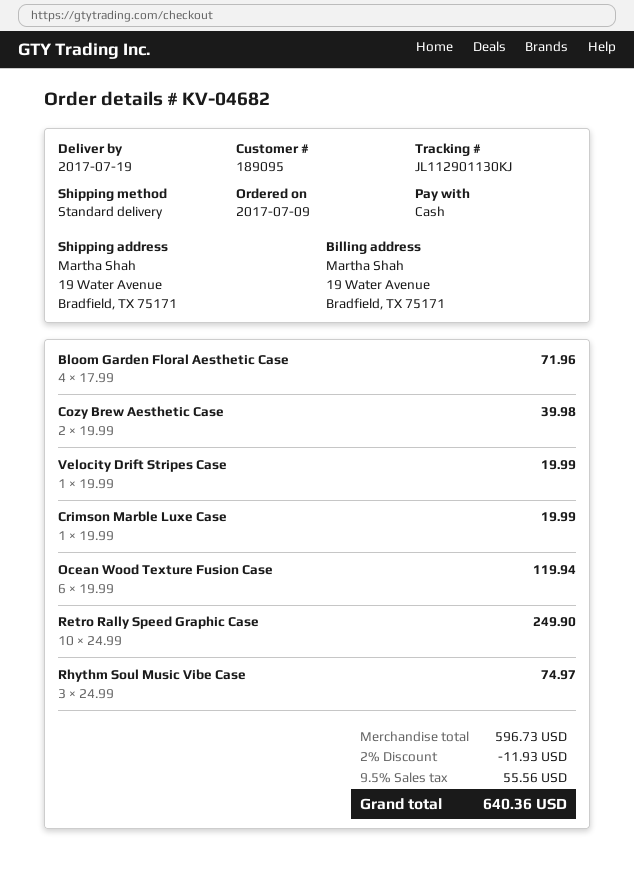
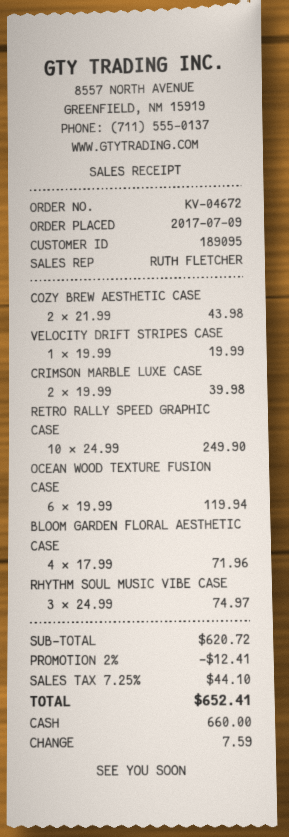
order number: KV-04682 -> KV-04672
Cozy Brew Aesthetic Case: 2 x 19.99 = 39.98 -> 2 x 21.99 = 43.98
Crimson Marble Luxe Case: 1 x 19.99 = 19.99 -> 2 x 19.99 = 39.98
subtotal: 596.73 -> 620.72
discount: 2% = 11.93 -> 2% = 12.41
tax: 9.5% = 55.56 -> 7.25% = 44.10
total: 640.36 -> 652.41

